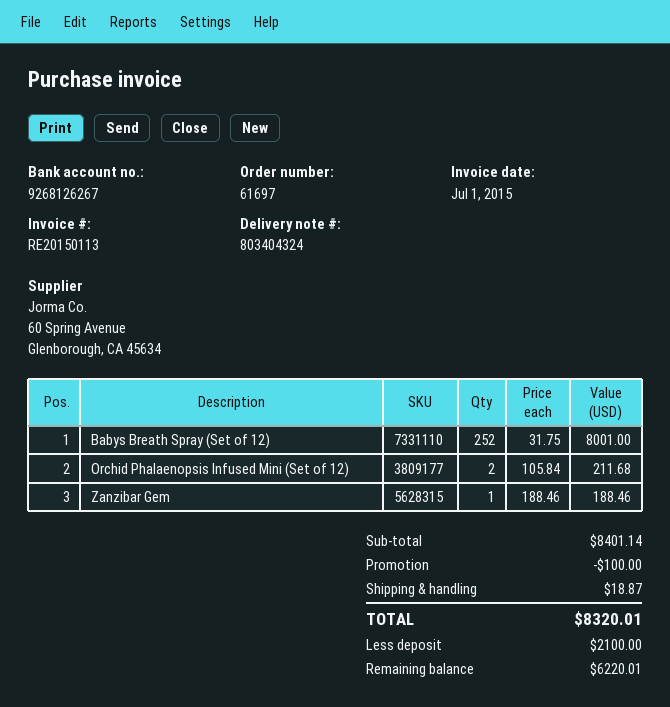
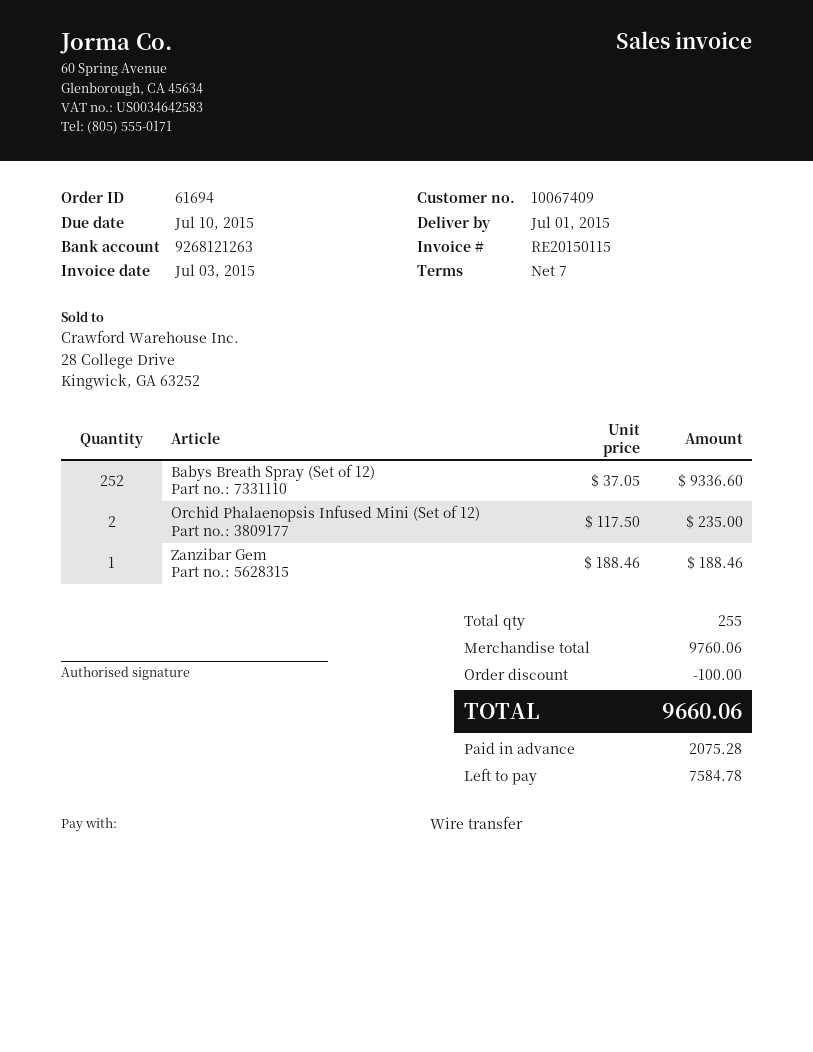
order number: 61697 -> 61694
invoice number: RE20150113 -> RE20150115
invoice date: 2015-07-01 -> 2015-07-03
bank account: 9268126267 -> 9268121263
Babys Breath Spray (Set of 12): 252 x 31.75 = 8001.00 -> 252 x 37.05 = 9336.60
Orchid Phalaenopsis Infused Mini (Set of 12): 2 x 105.84 = 211.68 -> 2 x 117.50 = 235.00
subtotal: 8401.14 -> 9760.06
shipping: 18.87 -> none
total: 8320.01 -> 9660.06
deposit: 2100.00 -> 2075.28
balance: 6220.01 -> 7584.78

